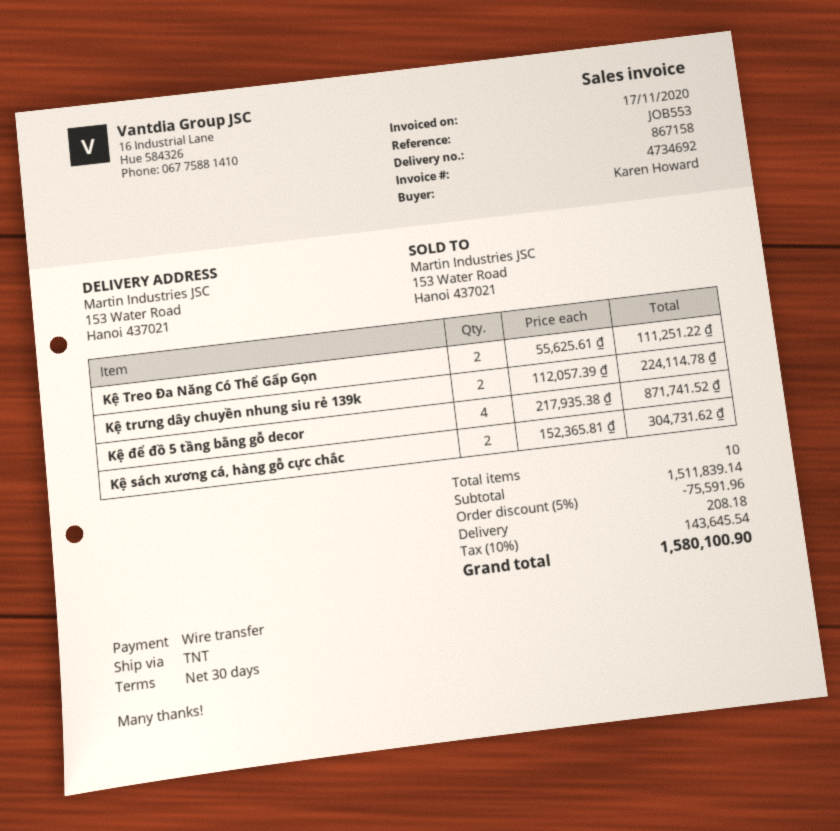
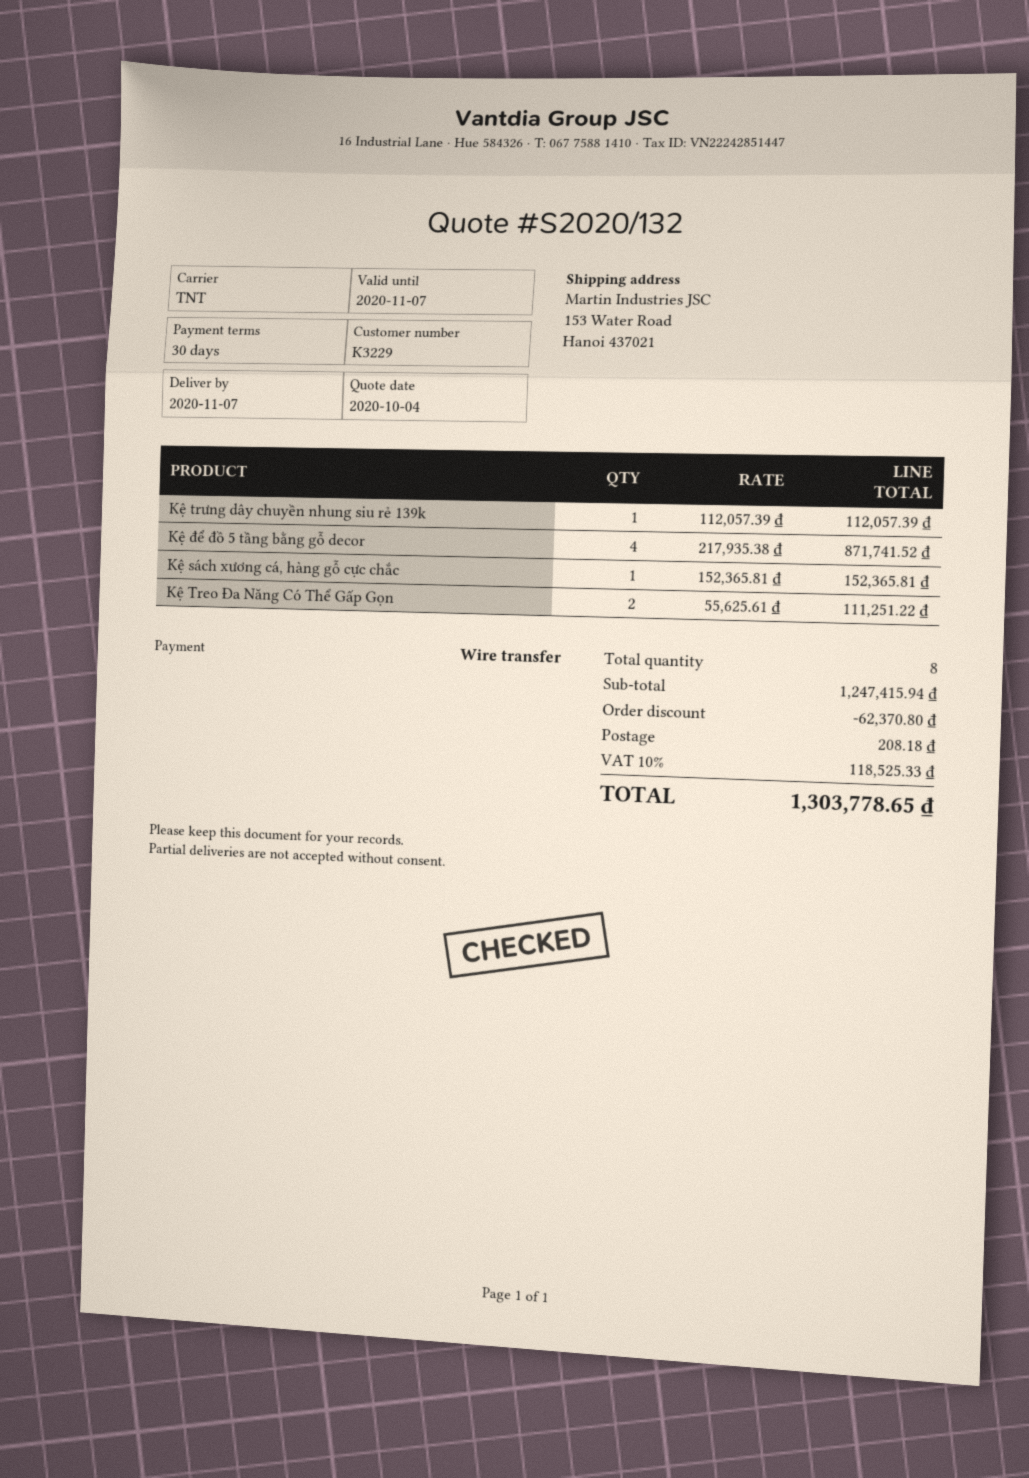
Kệ trưng dây chuyền nhung siu rẻ 139k: 2 x 112057.39 = 224114.78 -> 1 x 112057.39 = 112057.39
Kệ sách xương cá, hàng gỗ cực chắc: 2 x 152365.81 = 304731.62 -> 1 x 152365.81 = 152365.81
total quantity: 10 -> 8
subtotal: 1511839.14 -> 1247415.94
discount: 75591.96 -> 62370.80
tax: 10% = 143645.54 -> 10% = 118525.33
total: 1580100.90 -> 1303778.65

